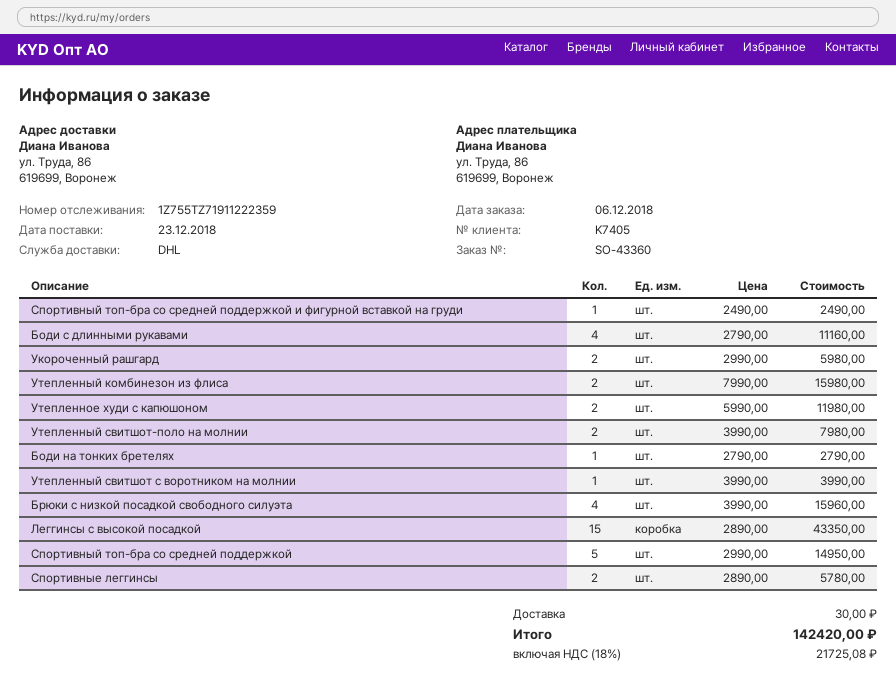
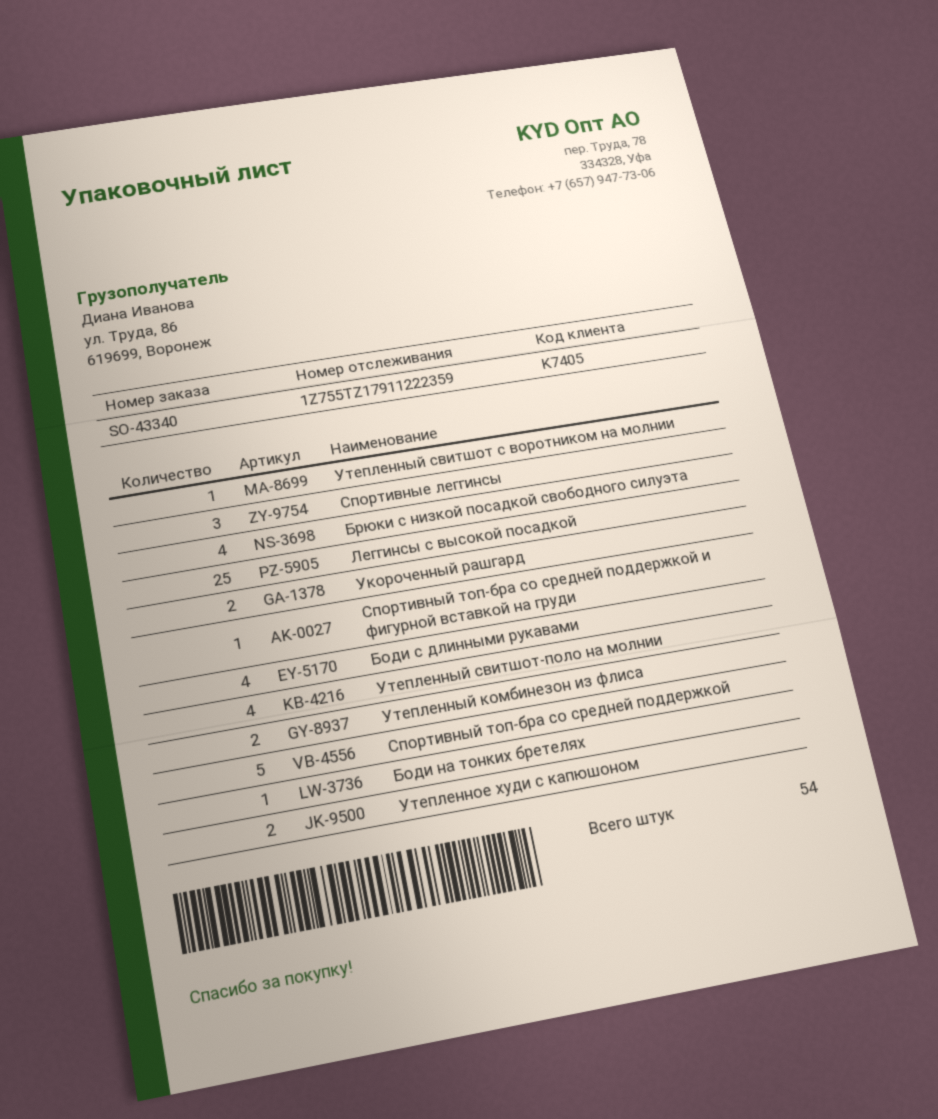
order number: SO-43360 -> SO-43340
tracking number: 1Z755TZ71911222359 -> 1Z755TZ17911222359
Утепленный свитшот-поло на молнии: 2 -> 4
Леггинсы с высокой посадкой: 15 -> 25
Спортивные леггинсы: 2 -> 3

